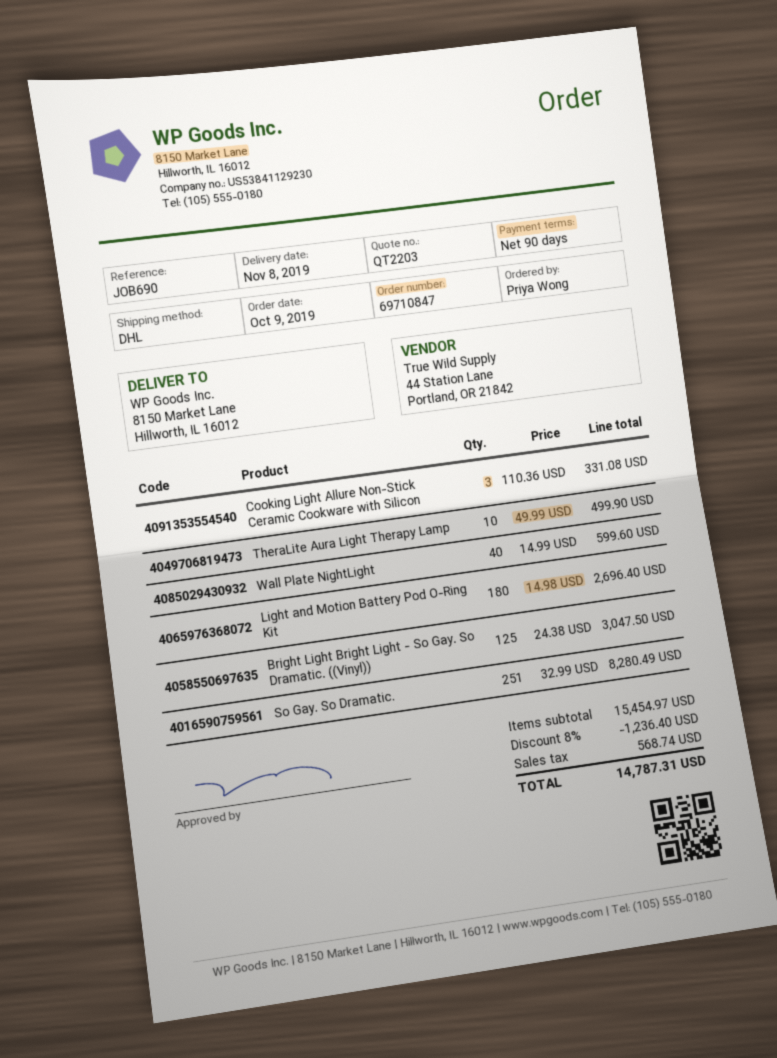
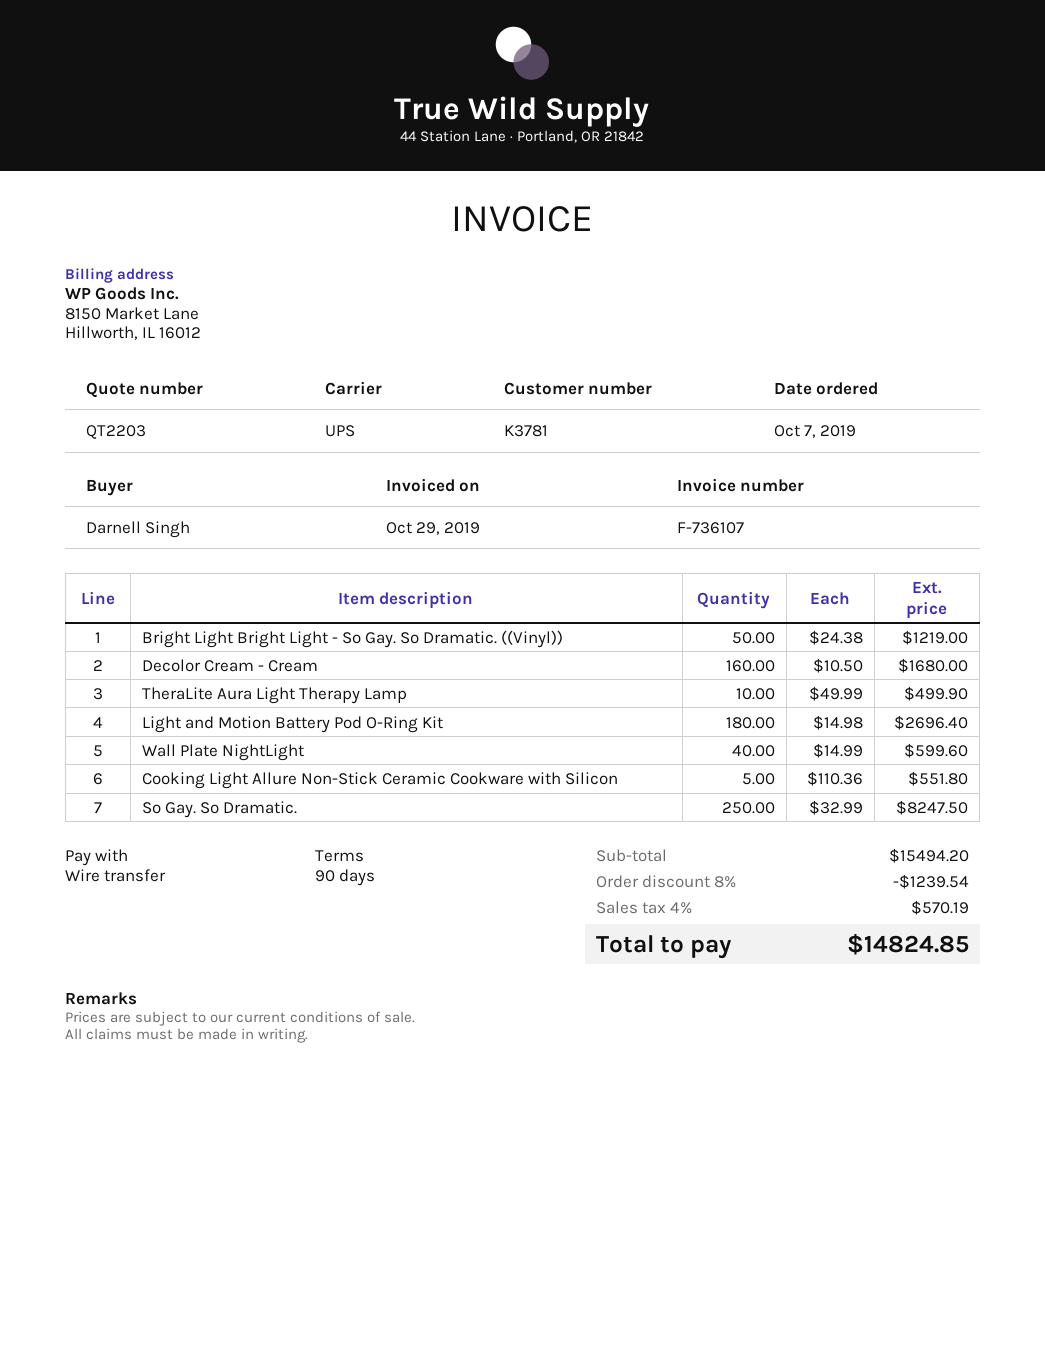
order date: 2019-10-09 -> 2019-10-07
ordered by: Priya Wong -> Darnell Singh
shipping method: DHL -> UPS
Cooking Light Allure Non-Stick Ceramic Cookware with Silicon: 3 x 110.36 = 331.08 -> 5 x 110.36 = 551.80
Bright Light Bright Light - So Gay. So Dramatic. ((Vinyl)): 125 x 24.38 = 3047.50 -> 50 x 24.38 = 1219.00
So Gay. So Dramatic.: 251 x 32.99 = 8280.49 -> 250 x 32.99 = 8247.50
Decolor Cream - Cream: none -> 160 x 10.50 = 1680.00
subtotal: 15454.97 -> 15494.20
discount: 8% = 1236.40 -> 8% = 1239.54
tax: 568.74 -> 570.19
total: 14787.31 -> 14824.85

